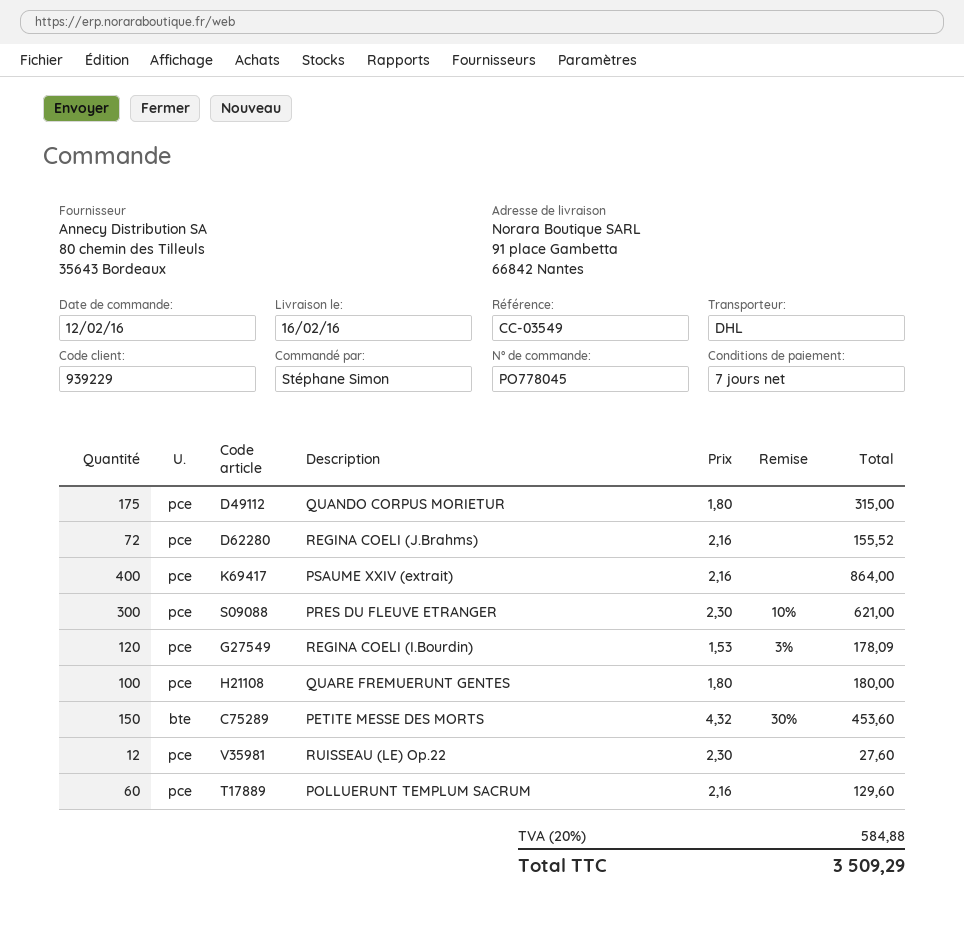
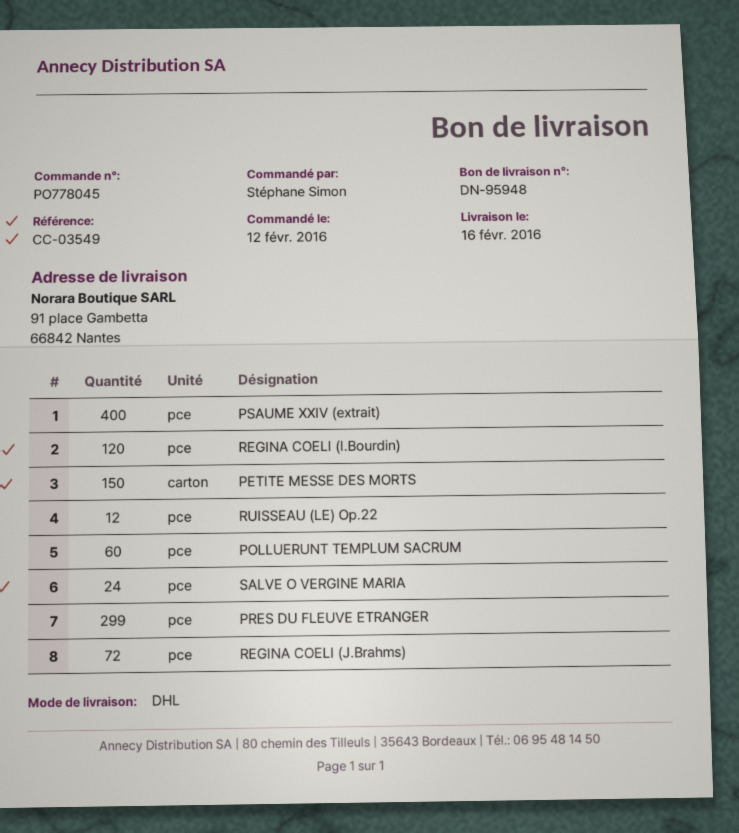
QUANDO CORPUS MORIETUR: 175 -> none
PRES DU FLEUVE ETRANGER: 300 -> 299
QUARE FREMUERUNT GENTES: 100 -> none
SALVE O VERGINE MARIA: none -> 24

